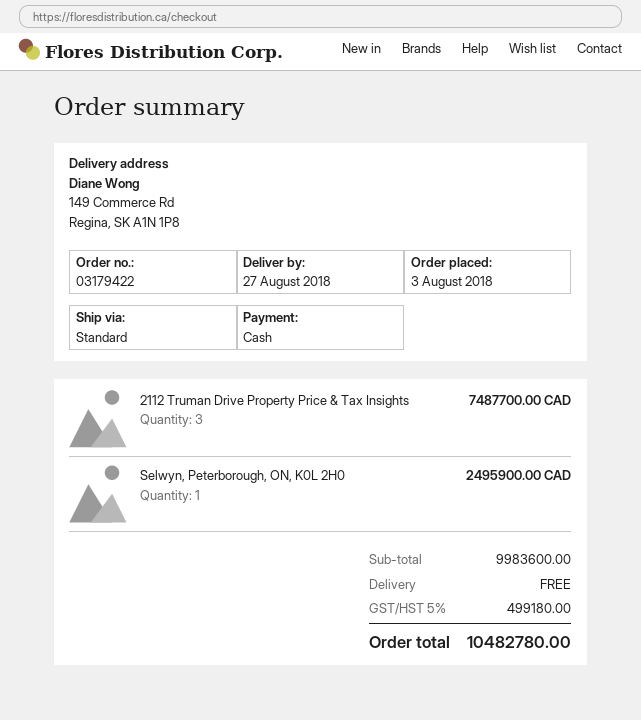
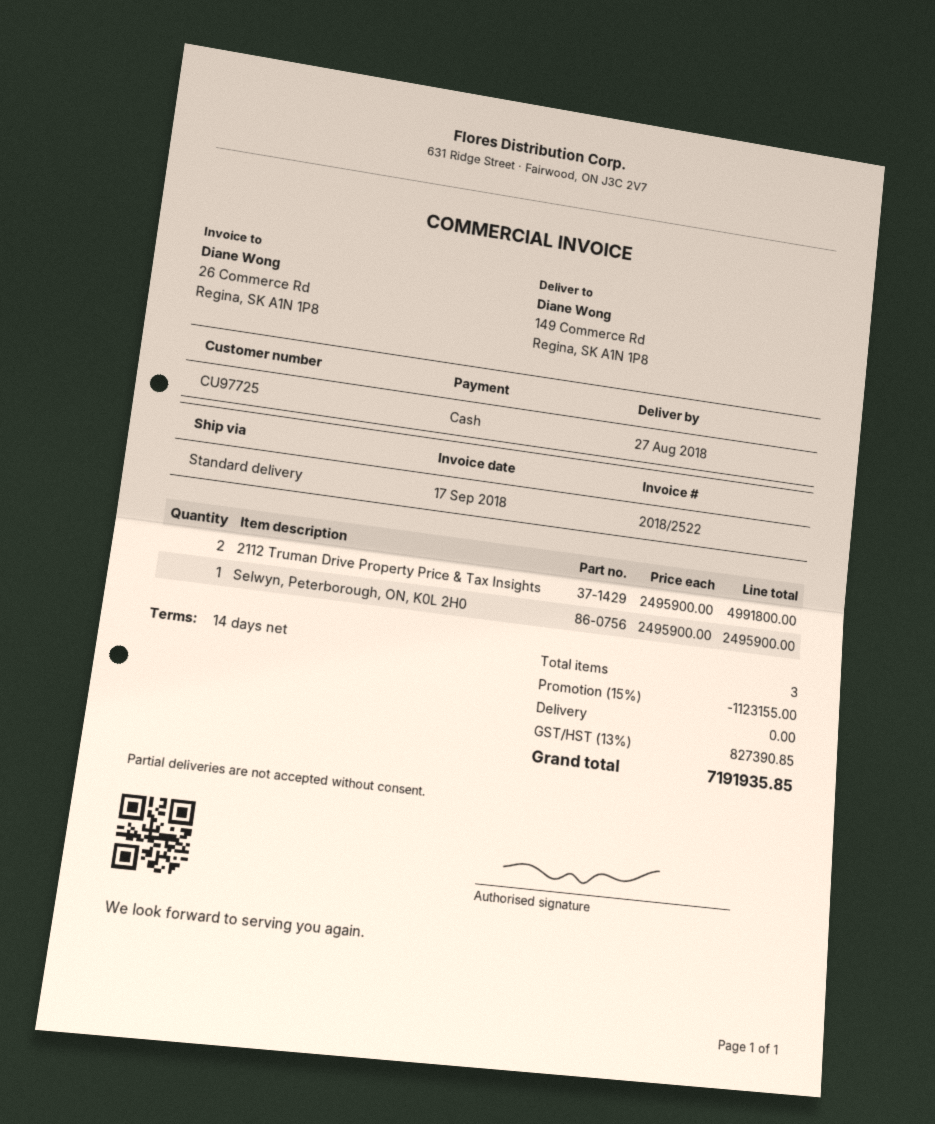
2112 Truman Drive Property Price & Tax Insights: 3 for 7487700.00 -> 2 for 4991800.00
discount: none -> 15% = 1123155.00
tax: 5% = 499180.00 -> 13% = 827390.85
total: 10482780.00 -> 7191935.85

